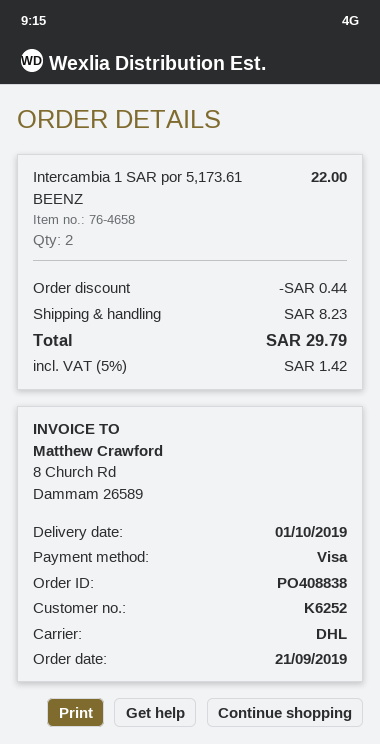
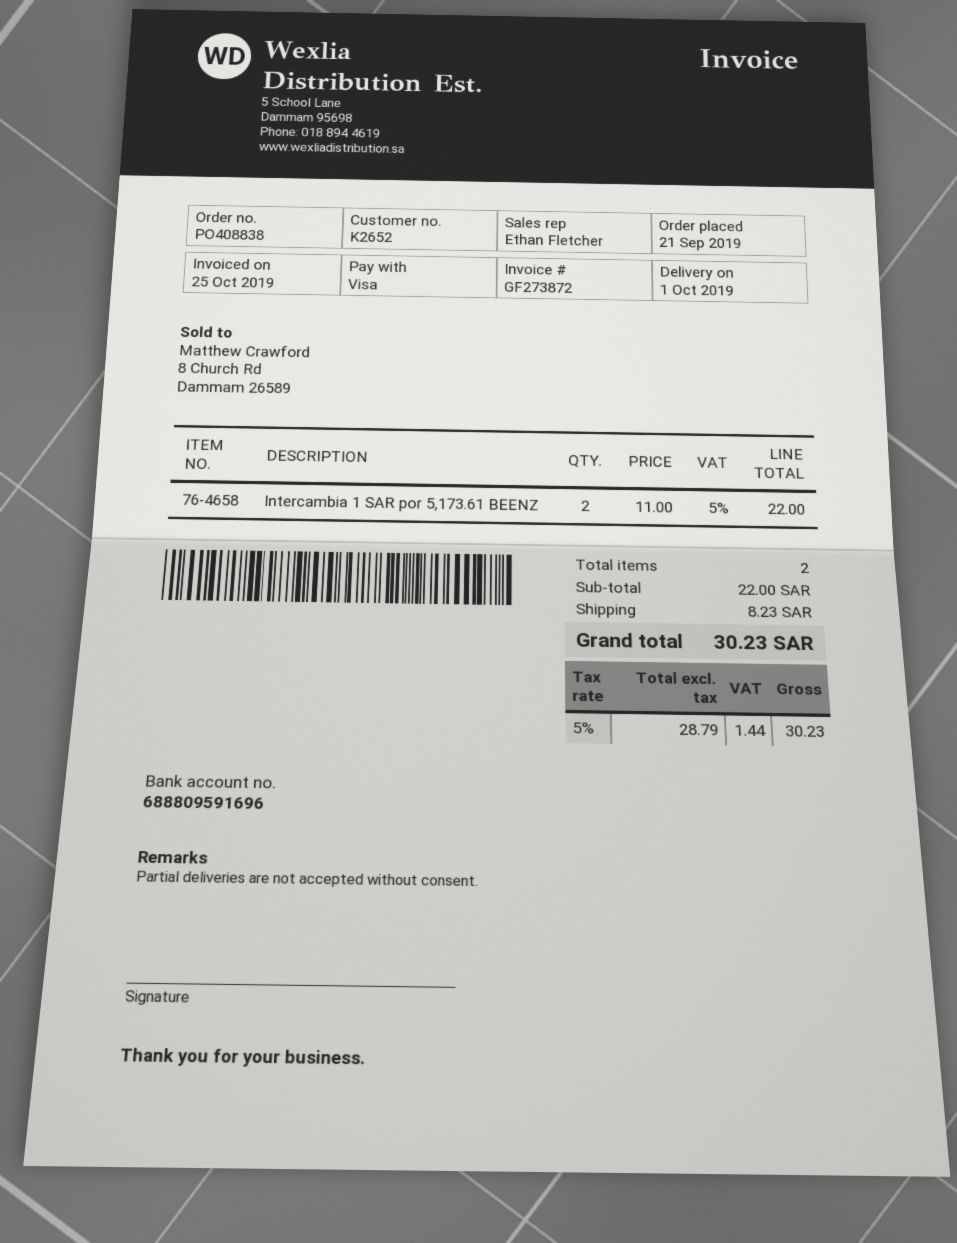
customer number: K6252 -> K2652
discount: 0.44 -> none
tax: 5% = 1.42 -> 5% = 1.44
total: 29.79 -> 30.23

